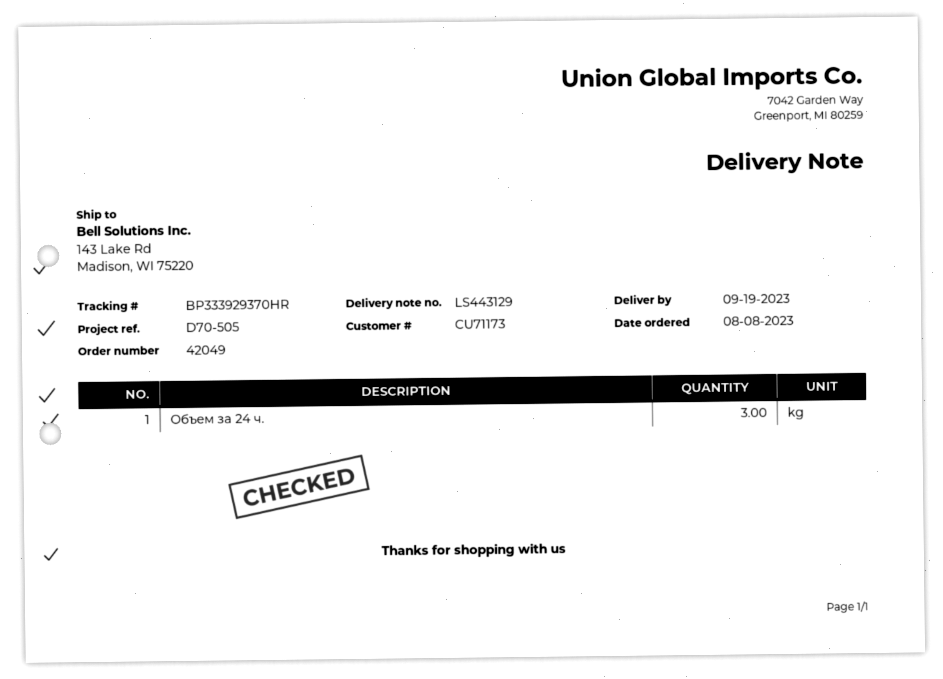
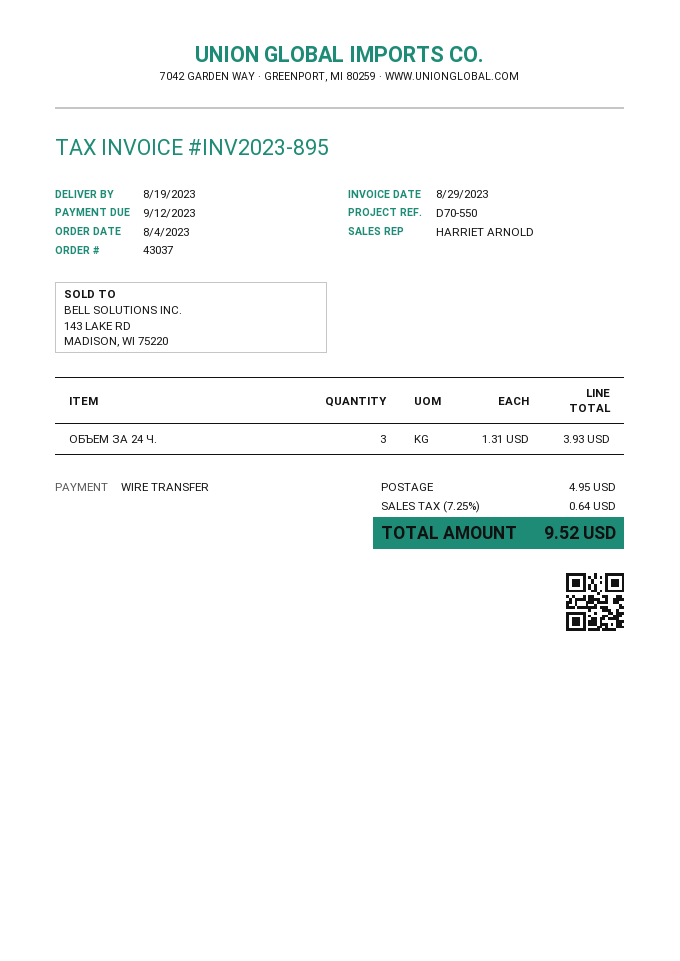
order number: 42049 -> 43037
order date: 2023-08-08 -> 2023-08-04
delivery date: 2023-09-19 -> 2023-08-19
reference: D70-505 -> D70-550

